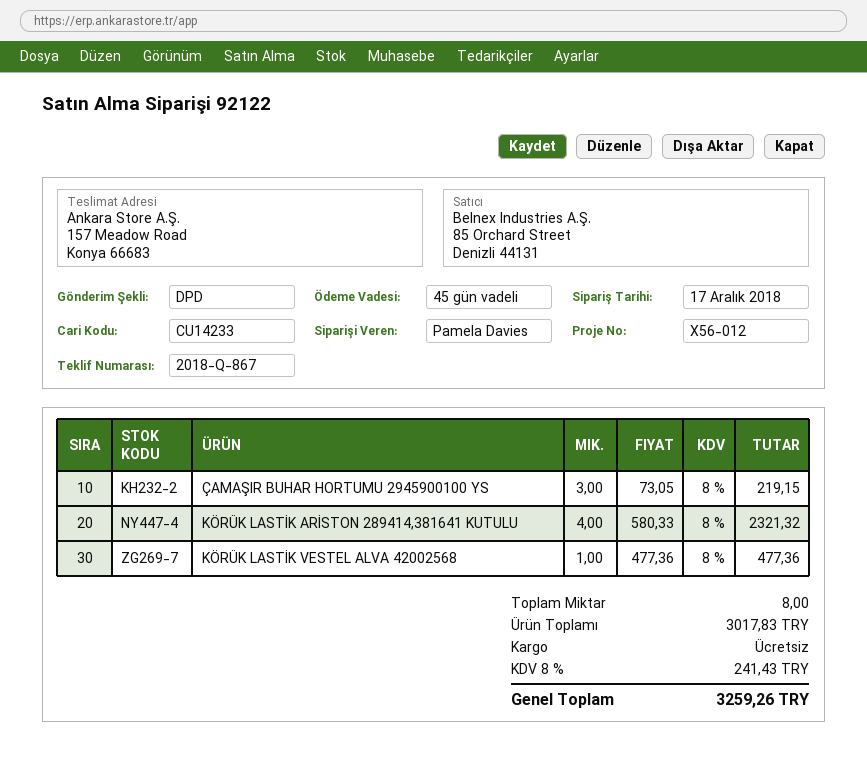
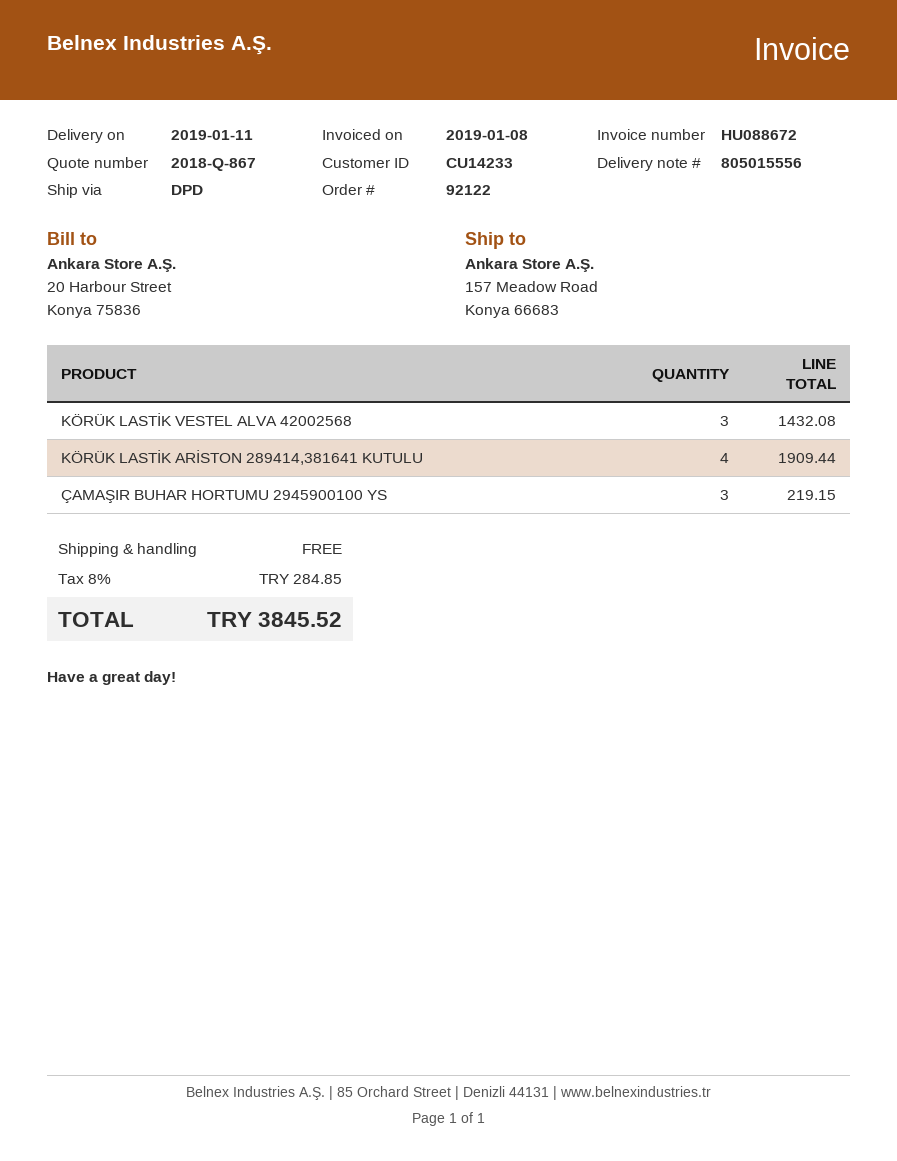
KÖRÜK LASTİK ARİSTON 289414,381641 KUTULU: 4 for 2321.32 -> 4 for 1909.44
KÖRÜK LASTİK VESTEL ALVA 42002568: 1 for 477.36 -> 3 for 1432.08
tax: 8% = 241.43 -> 8% = 284.85
total: 3259.26 -> 3845.52

